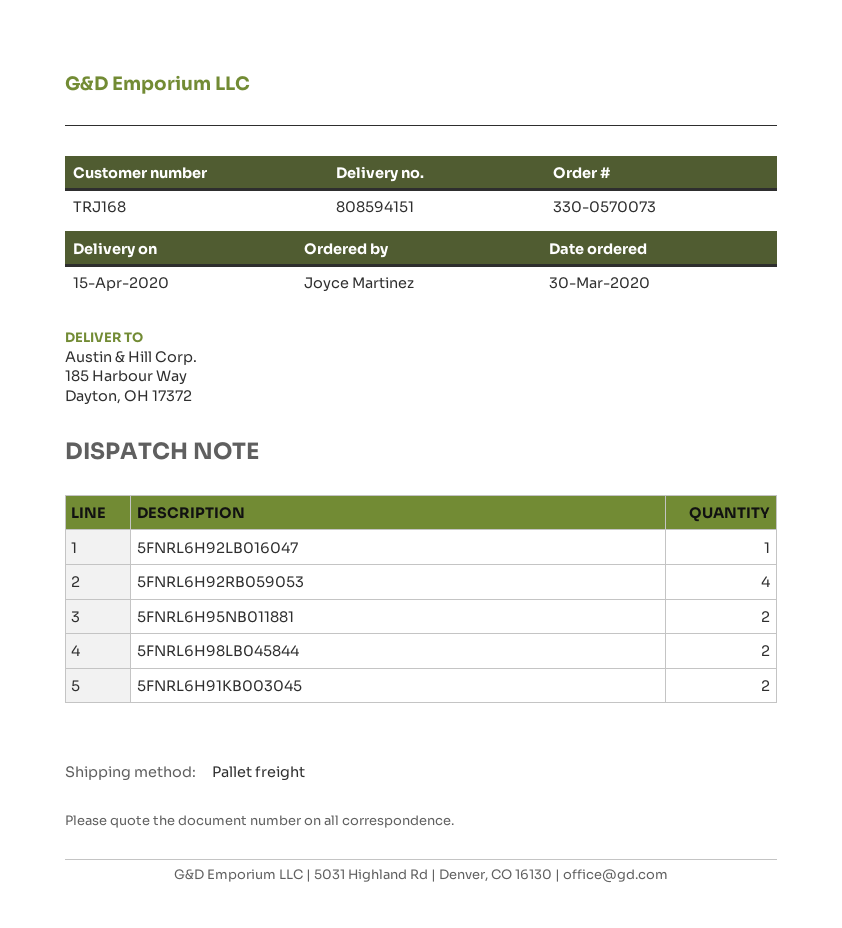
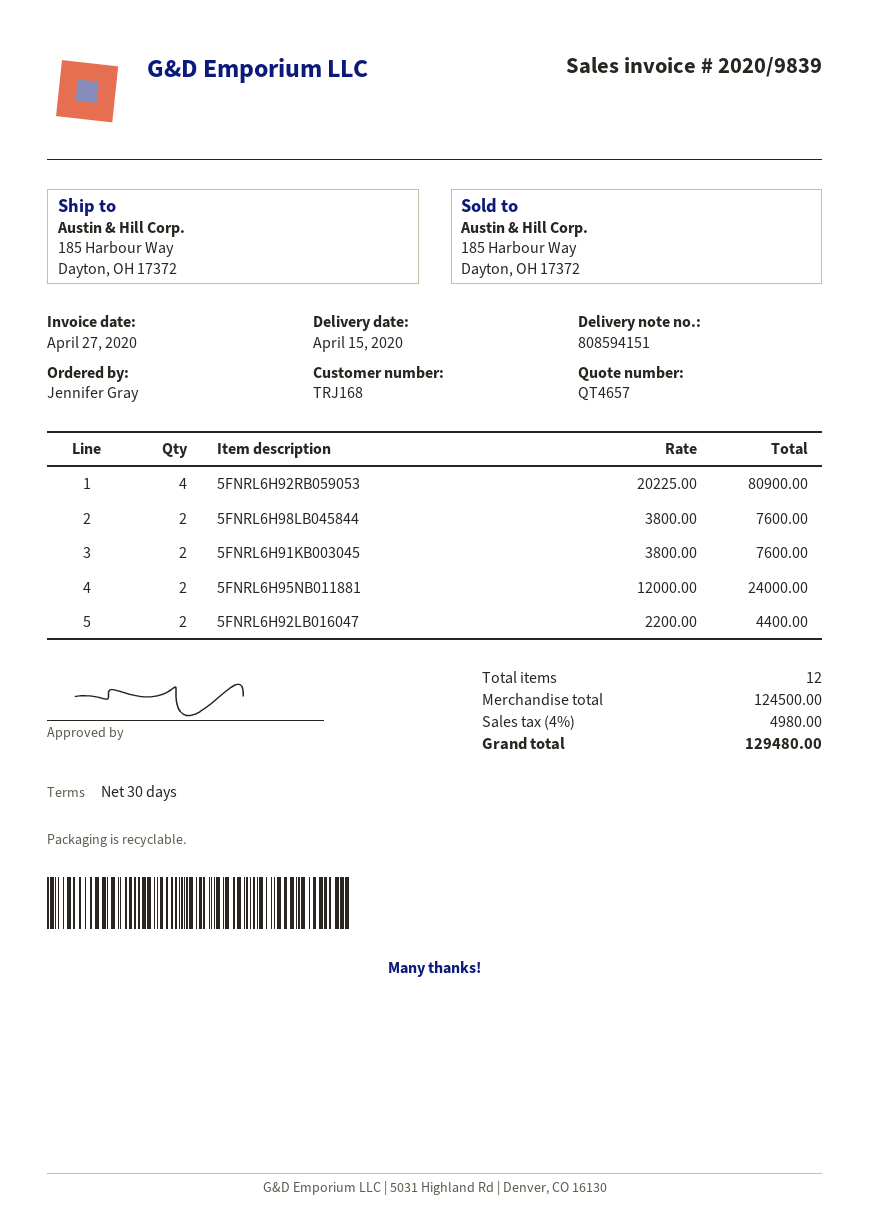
ordered by: Joyce Martinez -> Jennifer Gray
5FNRL6H92LB016047: 1 -> 2

